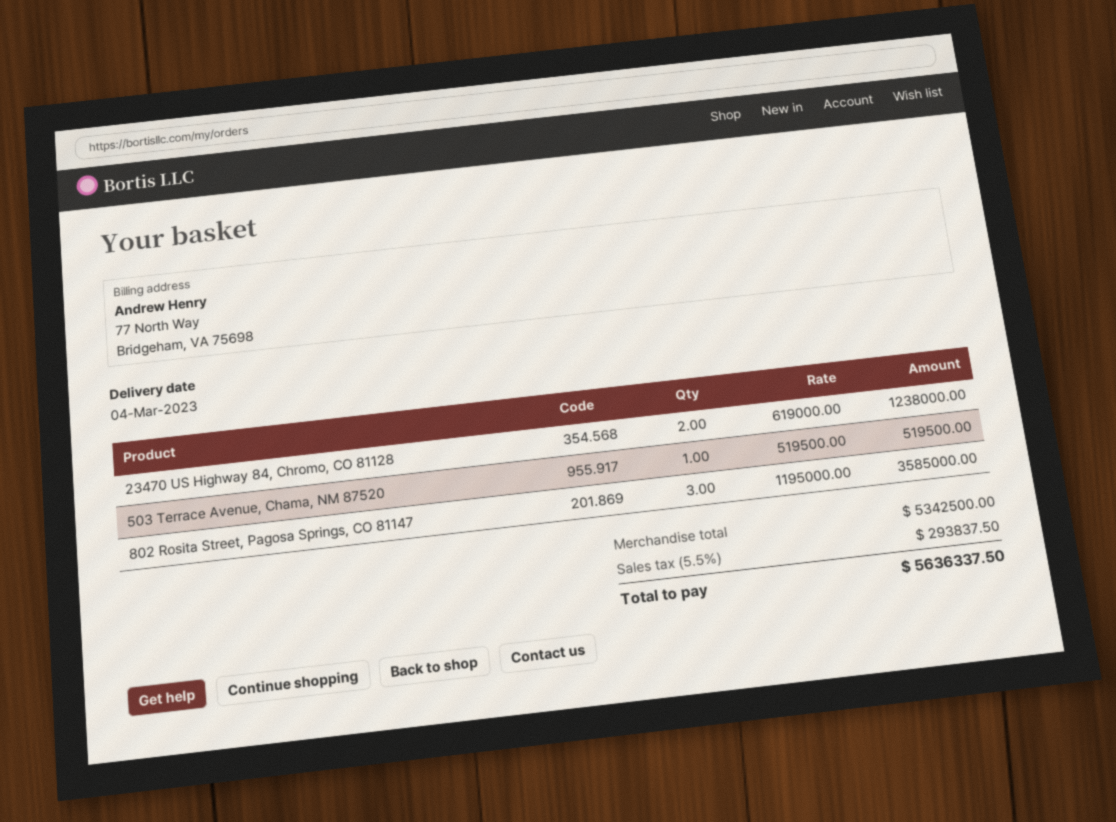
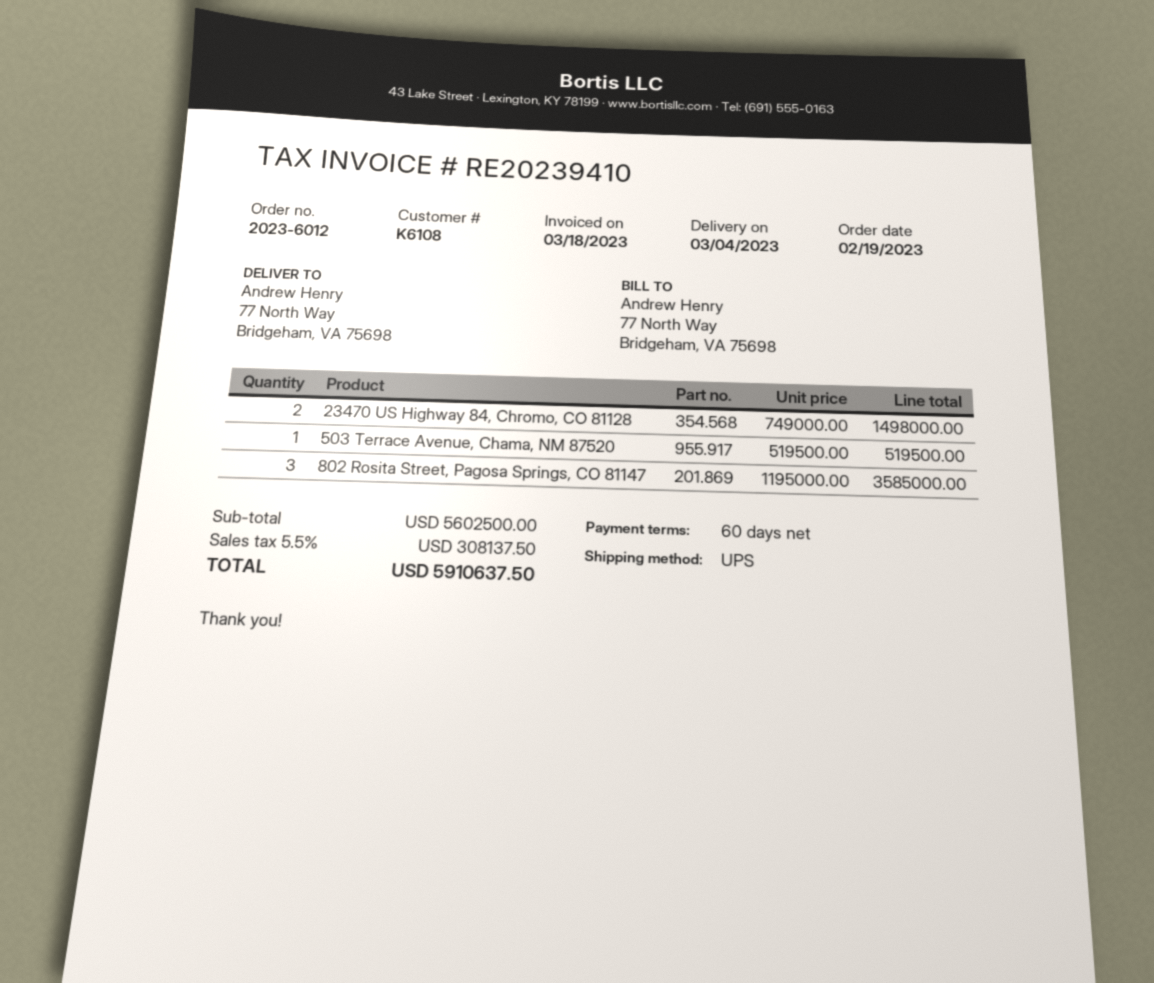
23470 US Highway 84, Chromo, CO 81128: 2 x 619000.00 = 1238000.00 -> 2 x 749000.00 = 1498000.00
subtotal: 5342500.00 -> 5602500.00
tax: 5.5% = 293837.50 -> 5.5% = 308137.50
total: 5636337.50 -> 5910637.50

